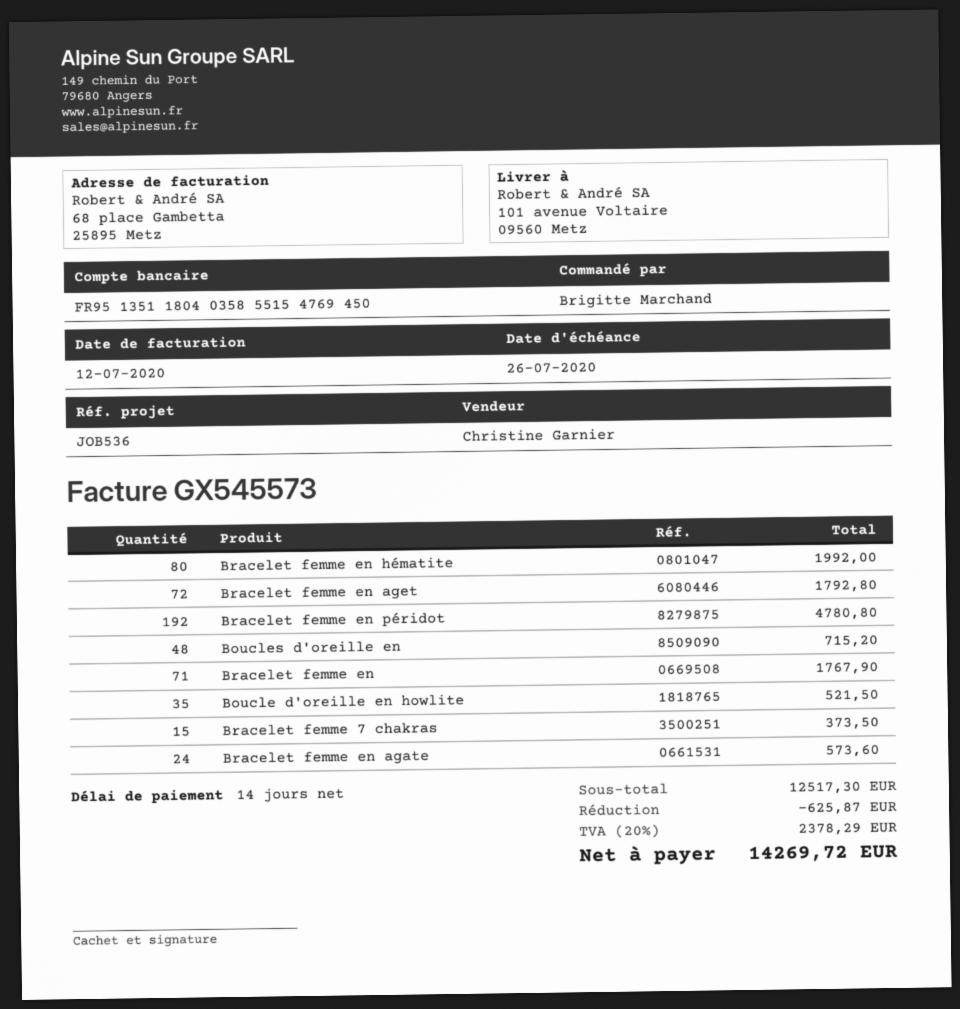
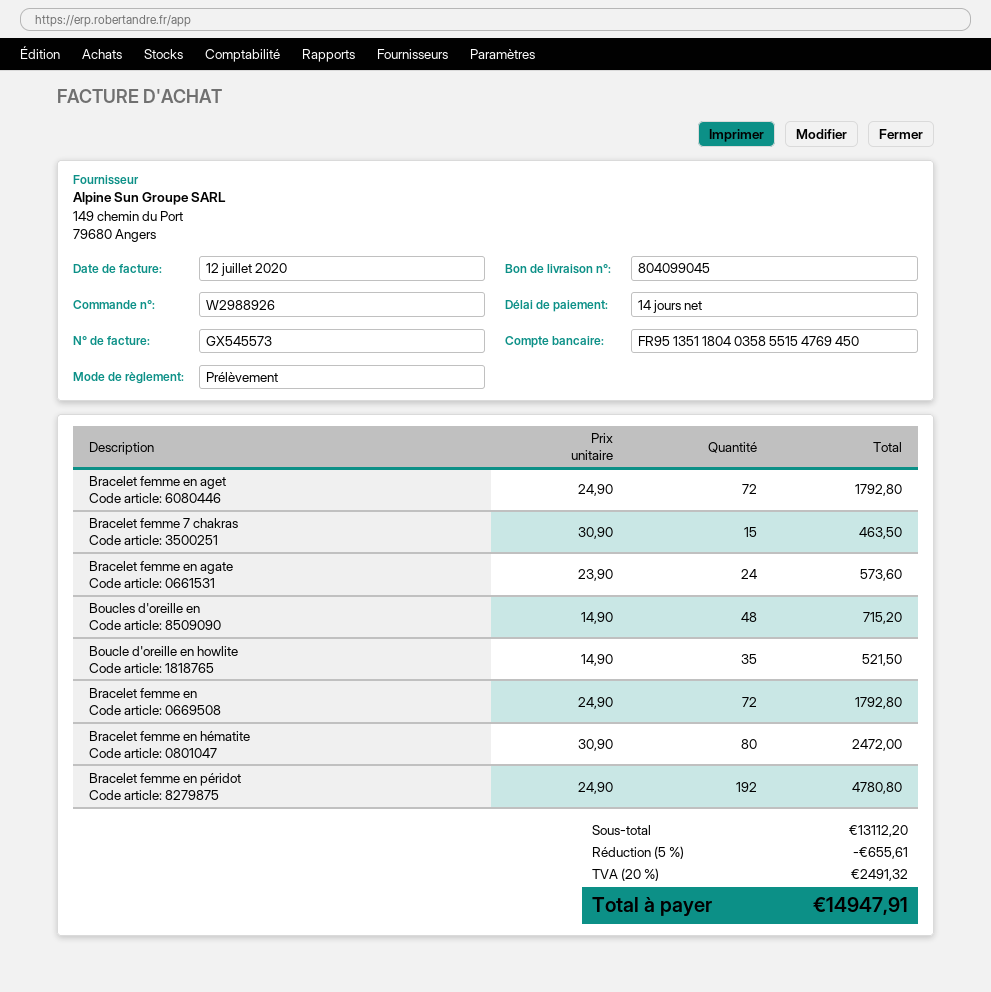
Bracelet femme en hématite: 80 for 1992.00 -> 80 for 2472.00
Bracelet femme en: 71 for 1767.90 -> 72 for 1792.80
Bracelet femme 7 chakras: 15 for 373.50 -> 15 for 463.50
subtotal: 12517.30 -> 13112.20
discount: 625.87 -> 655.61
tax: 20% = 2378.29 -> 20% = 2491.32
total: 14269.72 -> 14947.91

